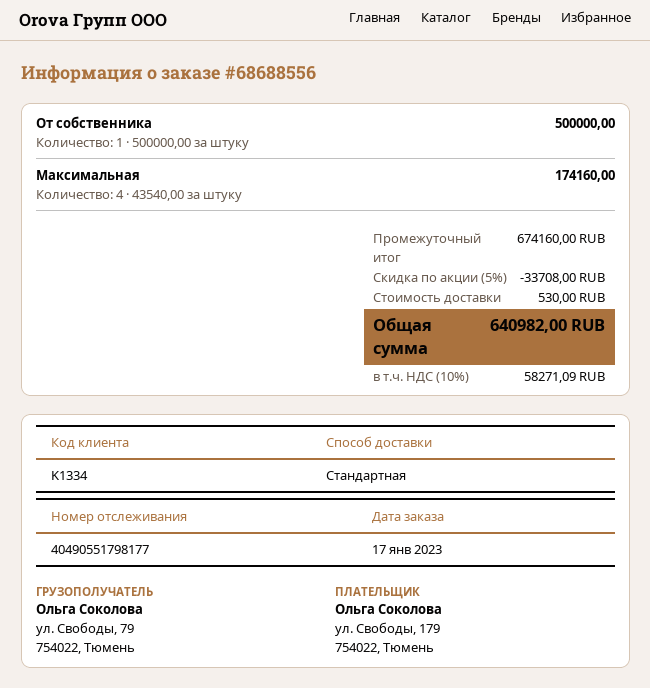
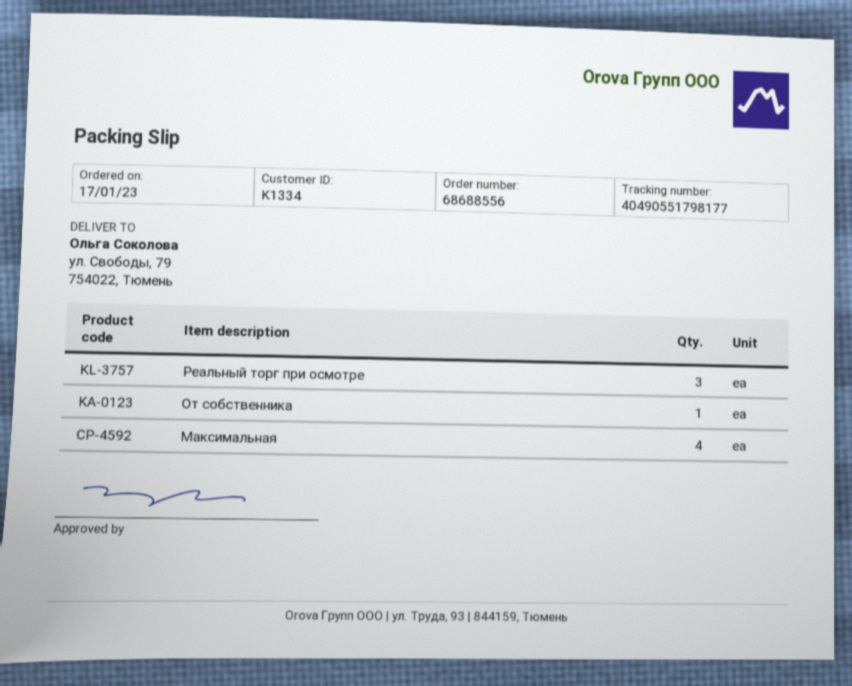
Реальный торг при осмотре: none -> 3

